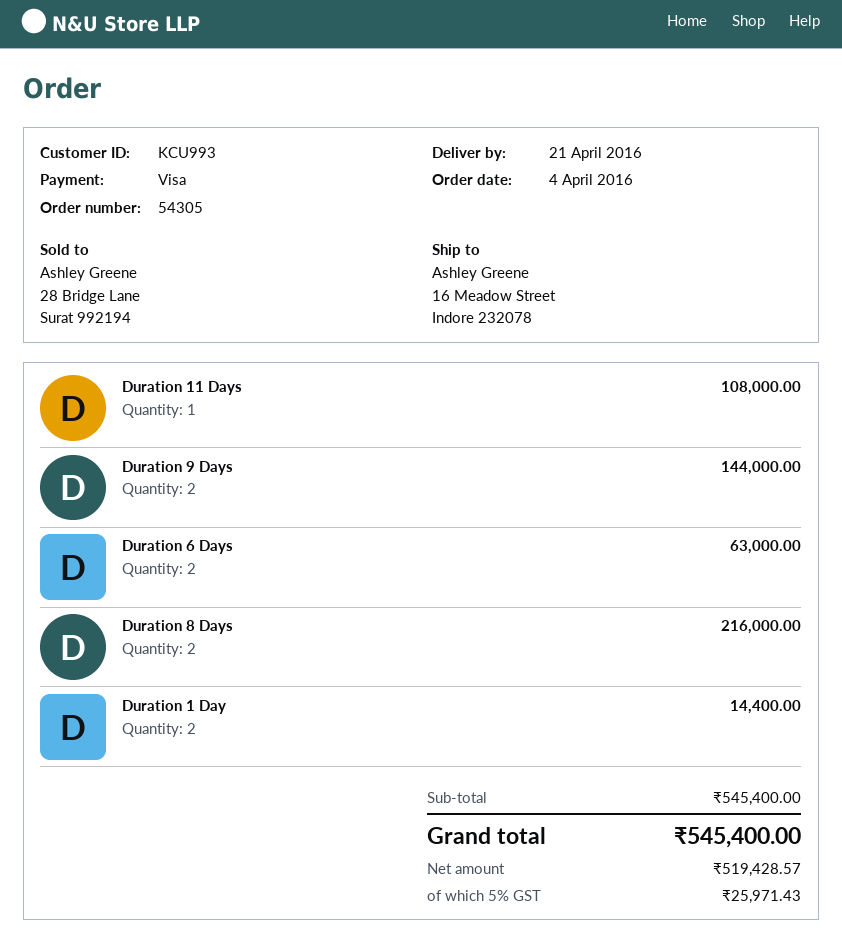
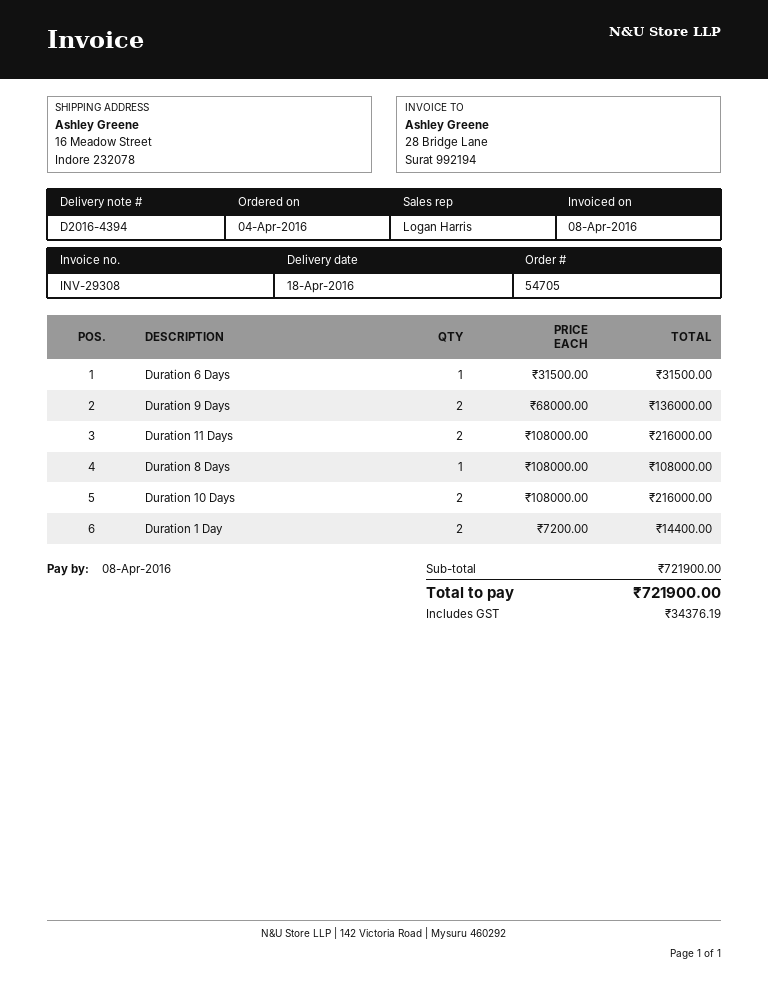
order number: 54305 -> 54705
delivery date: 2016-04-21 -> 2016-04-18
Duration 11 Days: 1 for 108000.00 -> 2 for 216000.00
Duration 9 Days: 2 for 144000.00 -> 2 for 136000.00
Duration 6 Days: 2 for 63000.00 -> 1 for 31500.00
Duration 8 Days: 2 for 216000.00 -> 1 for 108000.00
Duration 10 Days: none -> 2 for 216000.00
subtotal: 545400.00 -> 721900.00
tax: 25971.43 -> 34376.19
total: 545400.00 -> 721900.00

